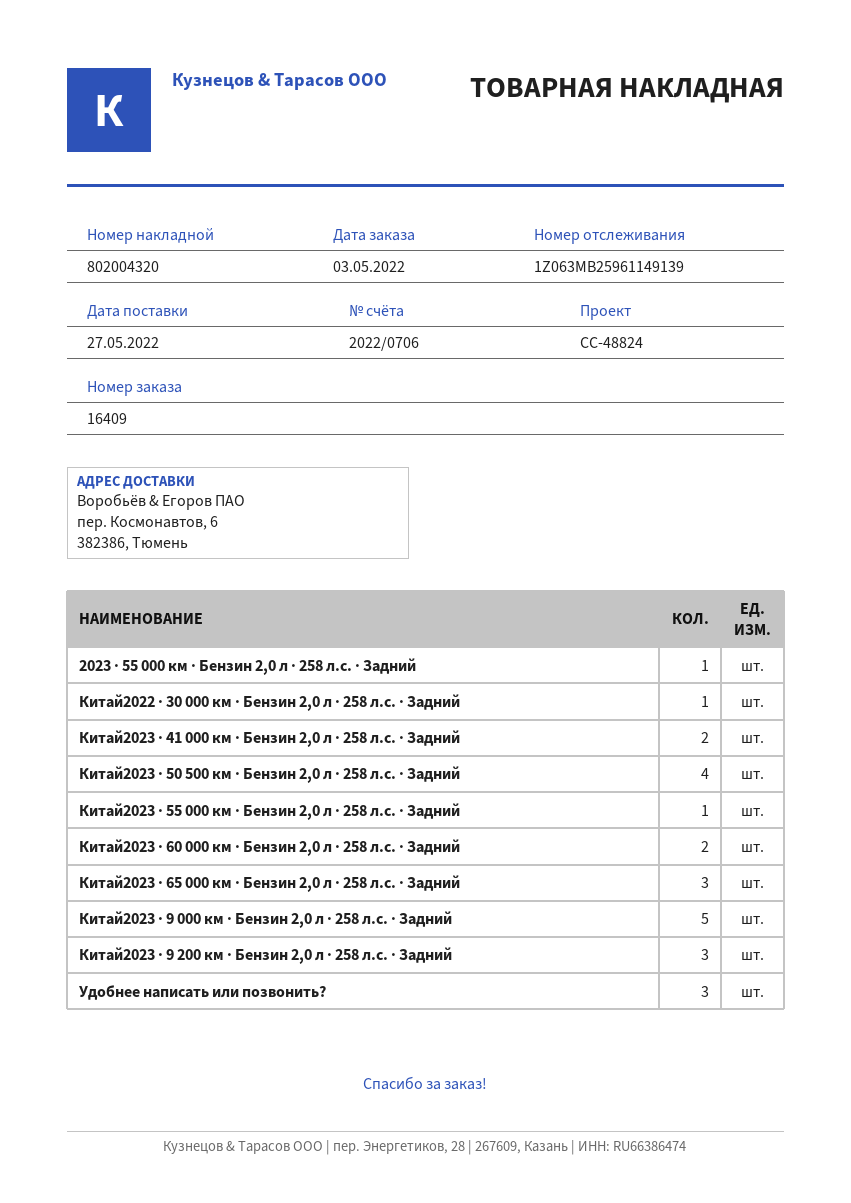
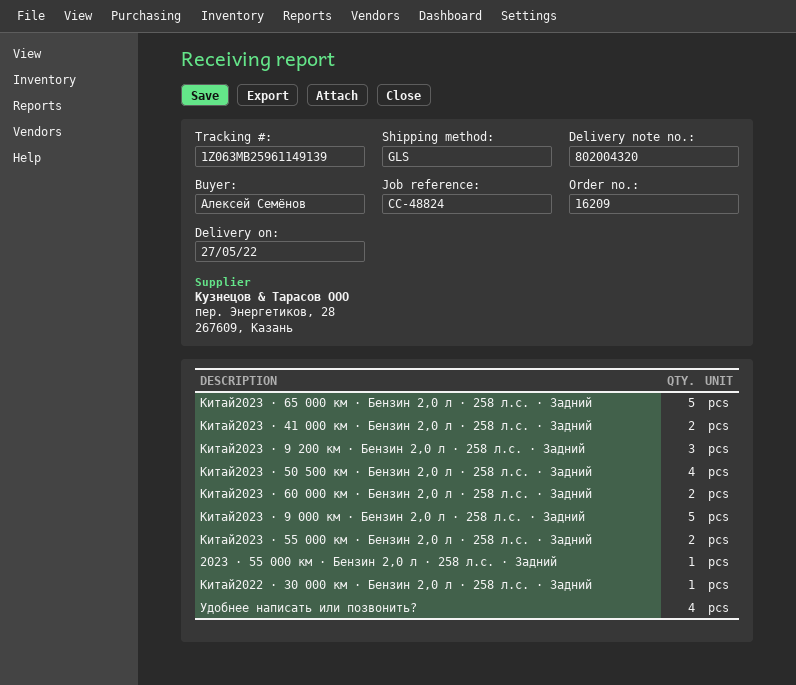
order number: 16409 -> 16209
Китай2023 · 55 000 км · Бензин 2,0 л · 258 л.с. · Задний: 1 -> 2
Китай2023 · 65 000 км · Бензин 2,0 л · 258 л.с. · Задний: 3 -> 5
Удобнее написать или позвонить?: 3 -> 4

